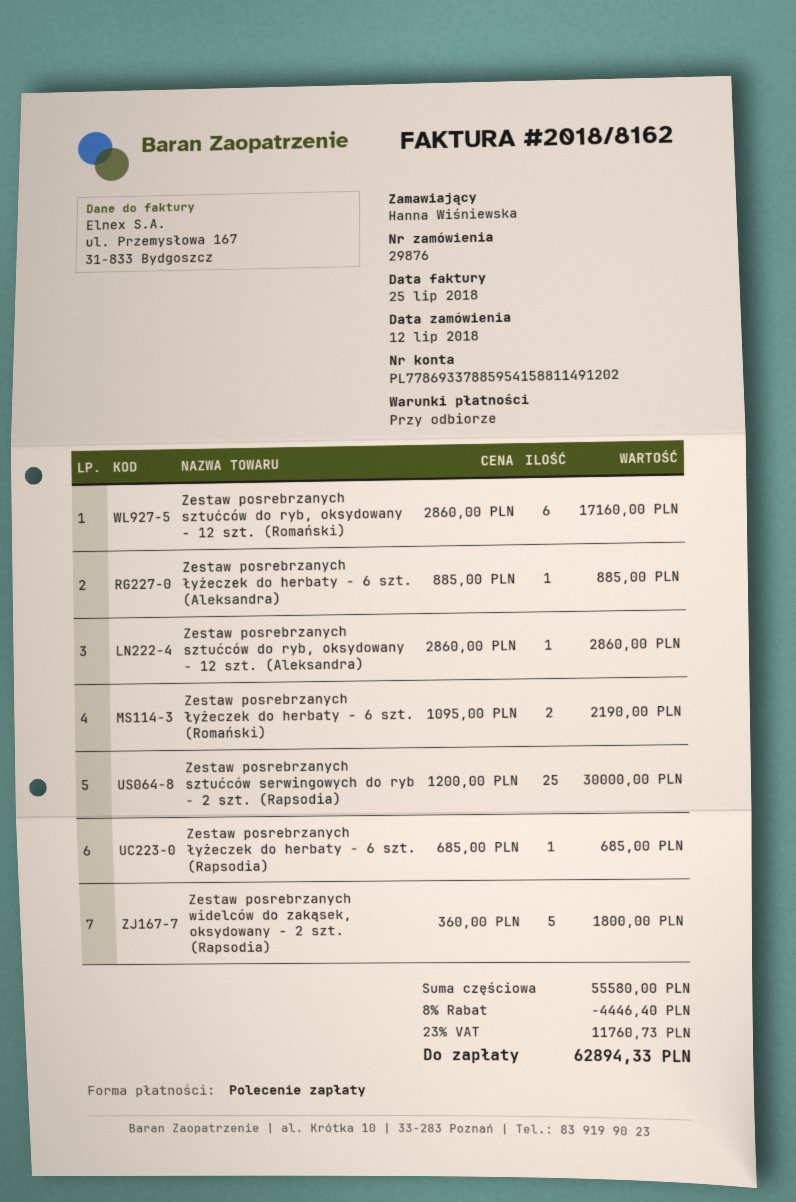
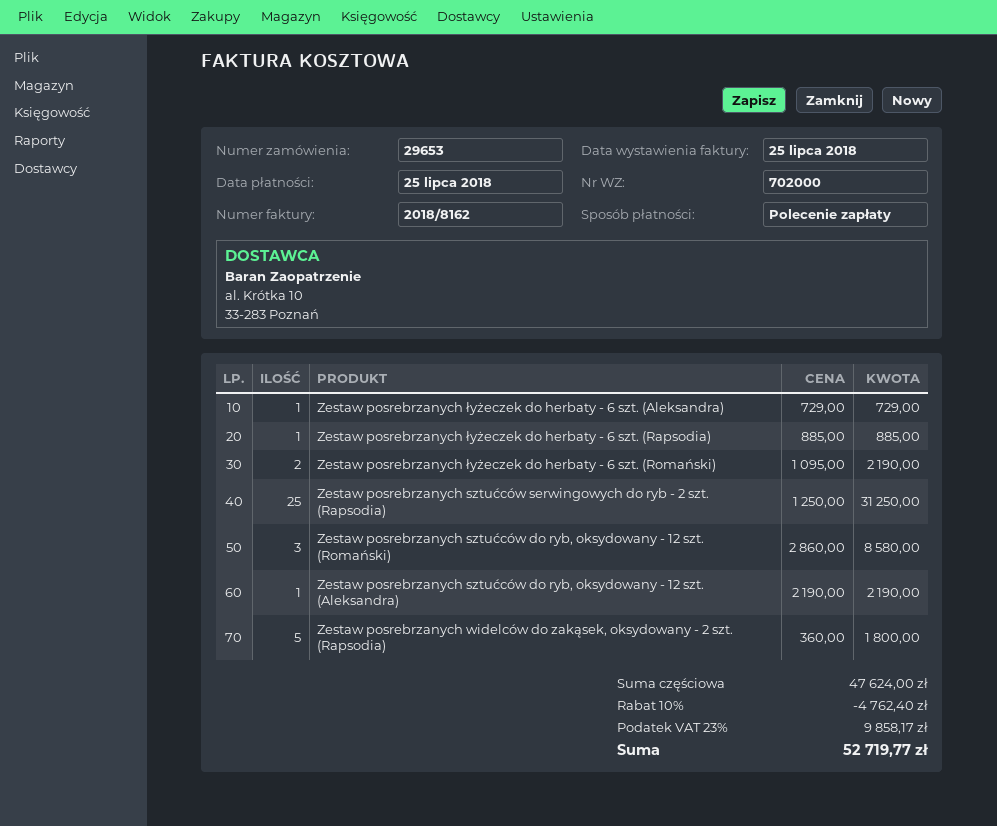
order number: 29876 -> 29653
Zestaw posrebrzanych sztućców do ryb, oksydowany - 12 szt. (Romański): 6 x 2860.00 = 17160.00 -> 3 x 2860.00 = 8580.00
Zestaw posrebrzanych łyżeczek do herbaty - 6 szt. (Aleksandra): 1 x 885.00 = 885.00 -> 1 x 729.00 = 729.00
Zestaw posrebrzanych sztućców do ryb, oksydowany - 12 szt. (Aleksandra): 1 x 2860.00 = 2860.00 -> 1 x 2190.00 = 2190.00
Zestaw posrebrzanych sztućców serwingowych do ryb - 2 szt. (Rapsodia): 25 x 1200.00 = 30000.00 -> 25 x 1250.00 = 31250.00
Zestaw posrebrzanych łyżeczek do herbaty - 6 szt. (Rapsodia): 1 x 685.00 = 685.00 -> 1 x 885.00 = 885.00
subtotal: 55580.00 -> 47624.00
discount: 8% = 4446.40 -> 10% = 4762.40
tax: 23% = 11760.73 -> 23% = 9858.17
total: 62894.33 -> 52719.77

